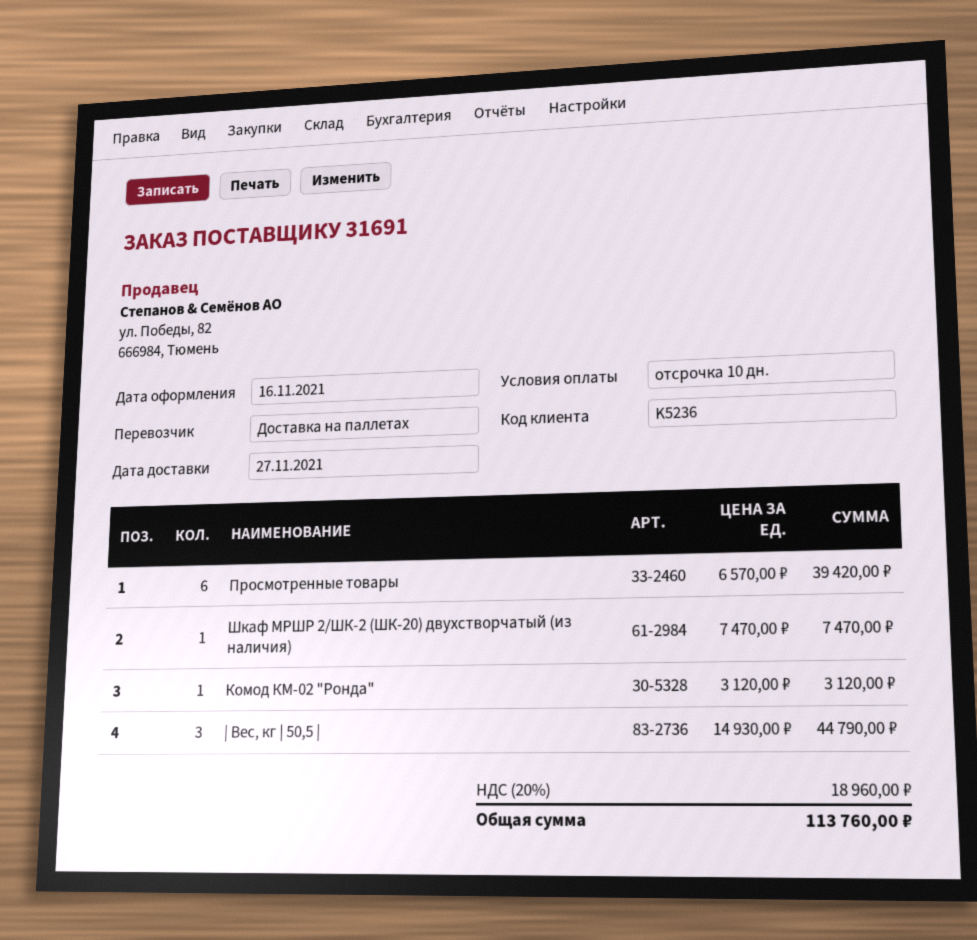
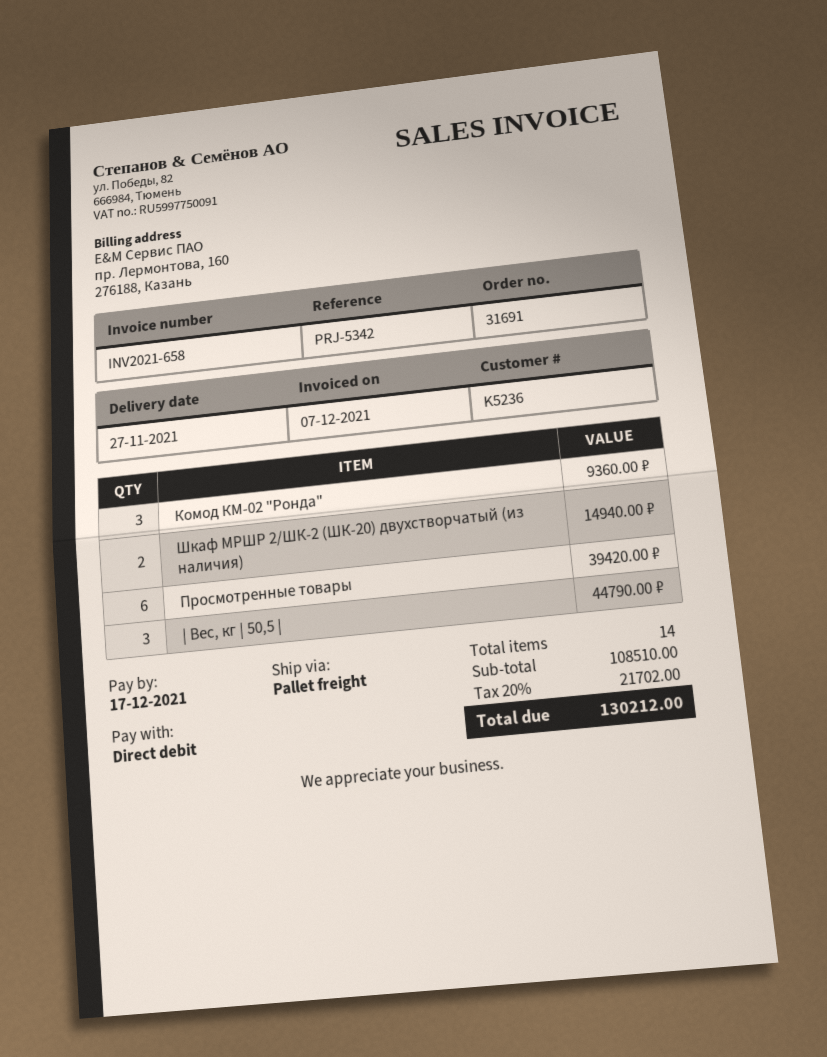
Шкаф МРШР 2/ШК-2 (ШК-20) двухстворчатый (из наличия): 1 for 7470.00 -> 2 for 14940.00
Комод КМ-02 "Ронда": 1 for 3120.00 -> 3 for 9360.00
tax: 20% = 18960.00 -> 20% = 21702.00
total: 113760.00 -> 130212.00

